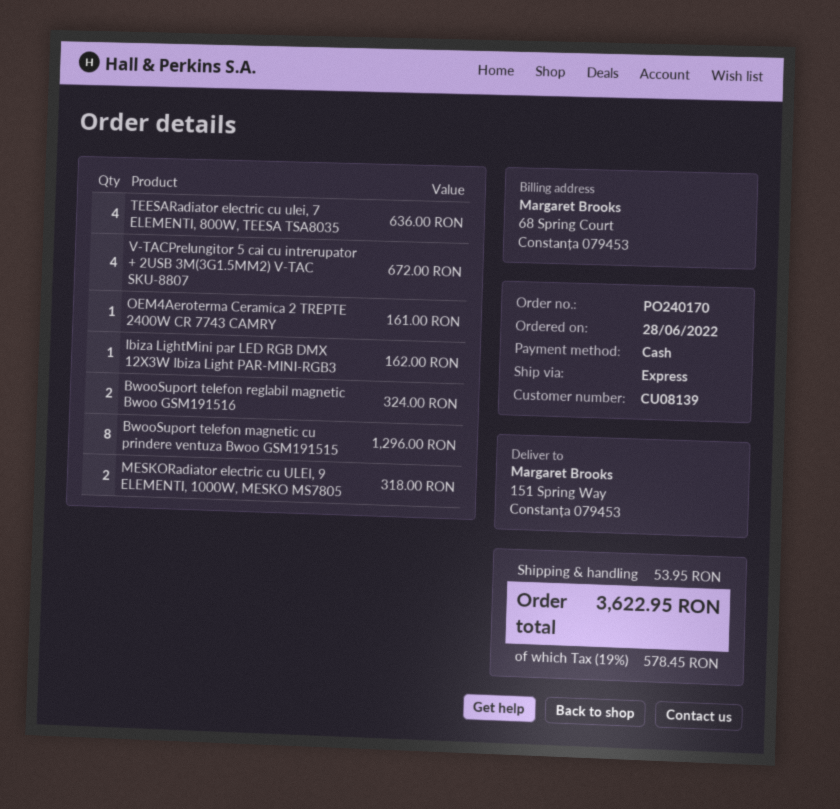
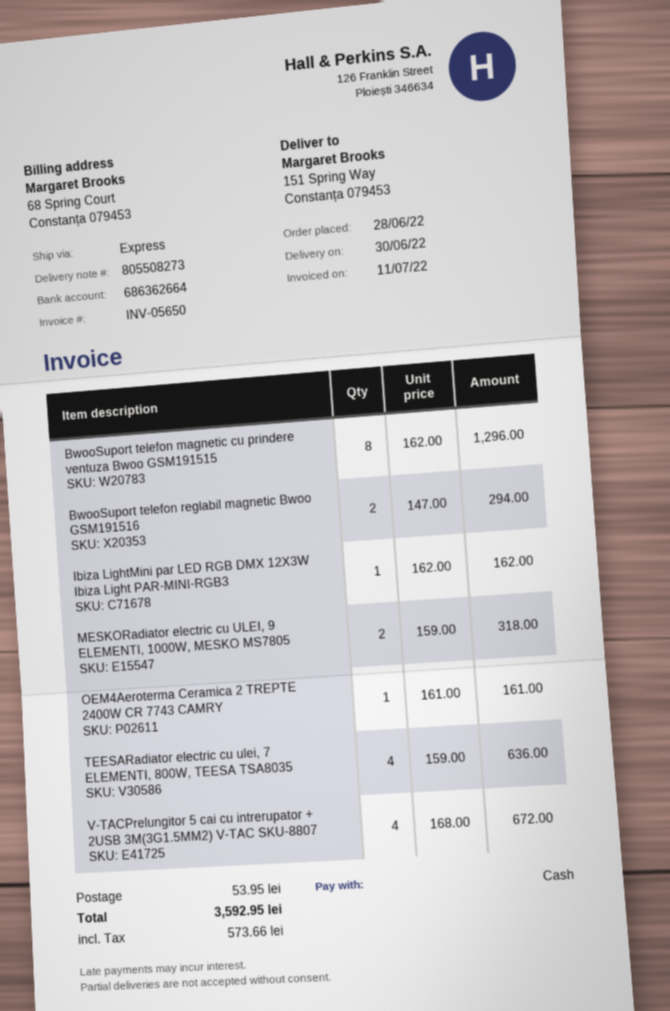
BwooSuport telefon reglabil magnetic Bwoo GSM191516: 2 for 324.00 -> 2 for 294.00
tax: 578.45 -> 573.66
total: 3622.95 -> 3592.95

